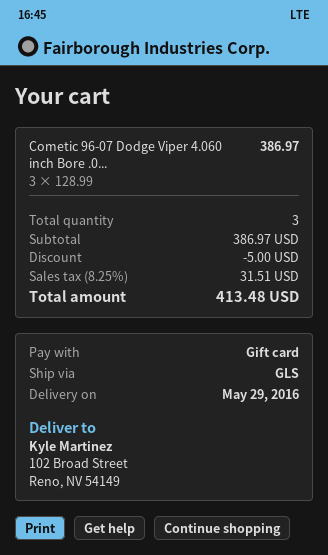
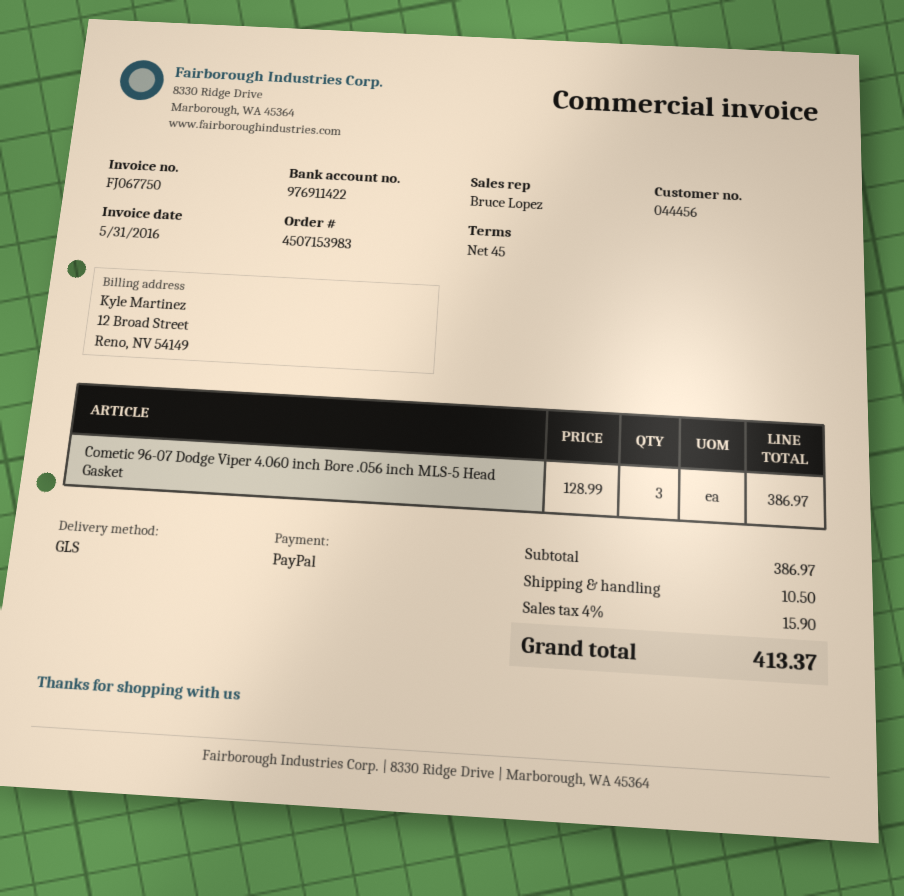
payment method: gift card -> PayPal
discount: 5.00 -> none
shipping: none -> 10.50
tax: 8.25% = 31.51 -> 4% = 15.90
total: 413.48 -> 413.37

